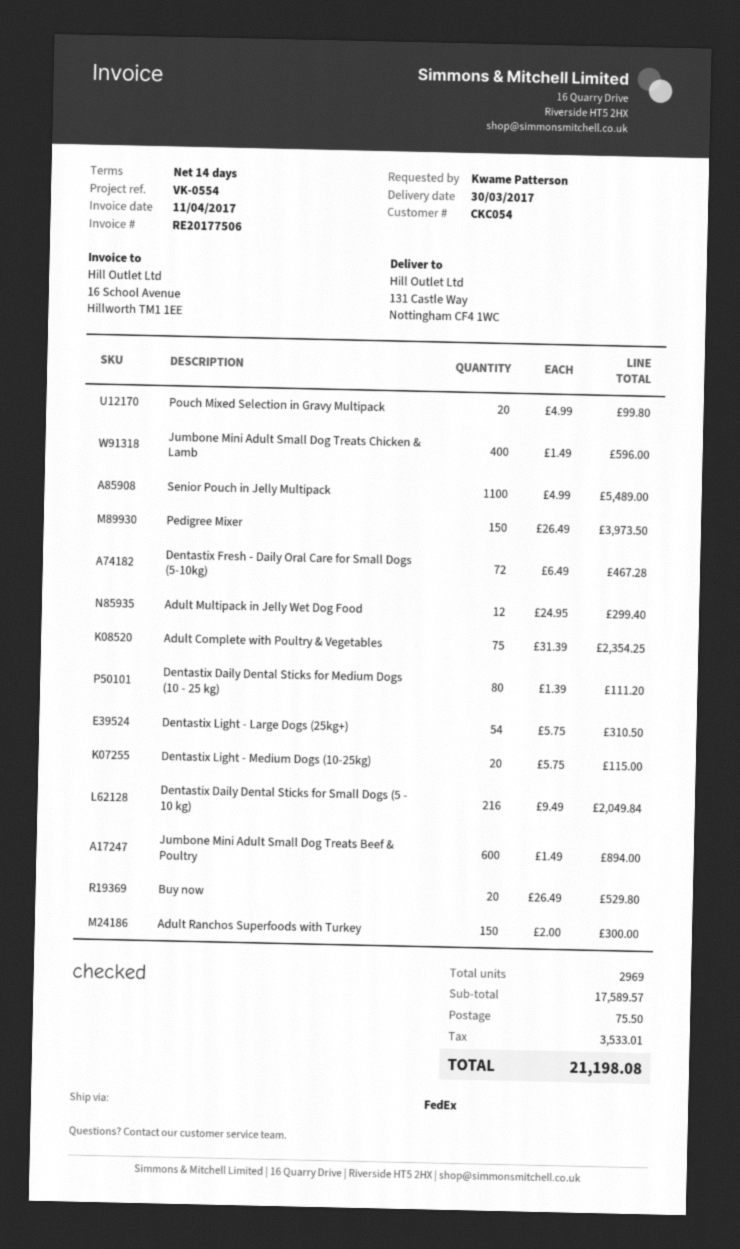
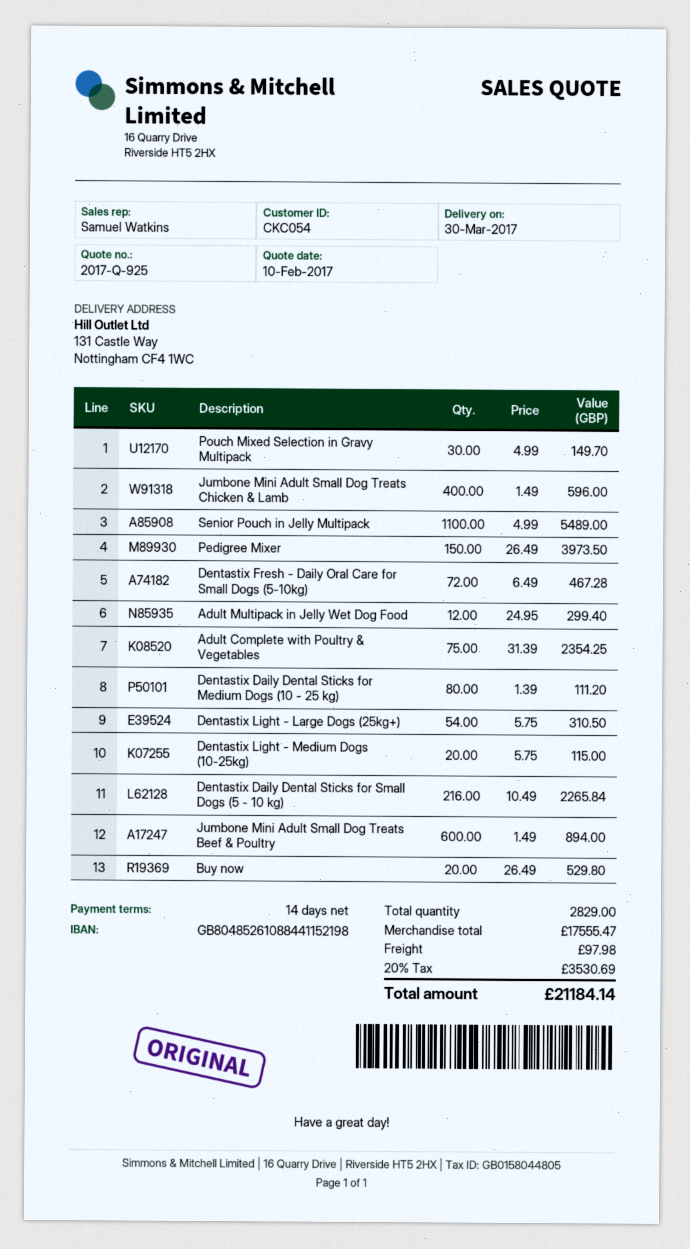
Pouch Mixed Selection in Gravy Multipack: 20 x 4.99 = 99.80 -> 30 x 4.99 = 149.70
Dentastix Daily Dental Sticks for Small Dogs (5 - 10 kg): 216 x 9.49 = 2049.84 -> 216 x 10.49 = 2265.84
Adult Ranchos Superfoods with Turkey: 150 x 2.00 = 300.00 -> none
total quantity: 2969 -> 2829
subtotal: 17589.57 -> 17555.47
shipping: 75.50 -> 97.98
tax: 3533.01 -> 3530.69
total: 21198.08 -> 21184.14

